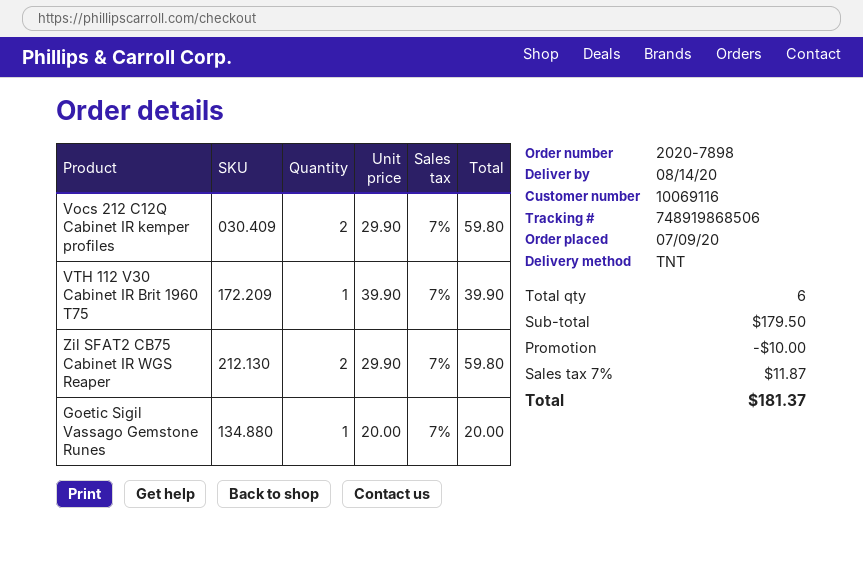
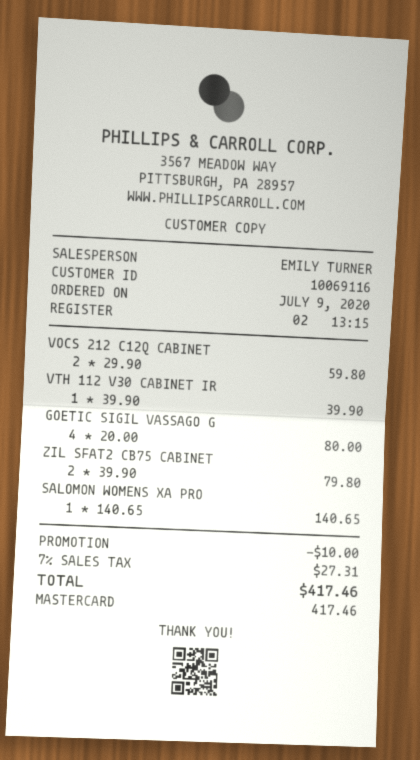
Zil SFAT2 CB75 Cabinet IR WGS Reaper: 2 x 29.90 = 59.80 -> 2 x 39.90 = 79.80
Goetic Sigil Vassago Gemstone Runes: 1 x 20.00 = 20.00 -> 4 x 20.00 = 80.00
SALOMON WOMENS XA PRO: none -> 1 x 140.65 = 140.65
tax: 7% = 11.87 -> 7% = 27.31
total: 181.37 -> 417.46

